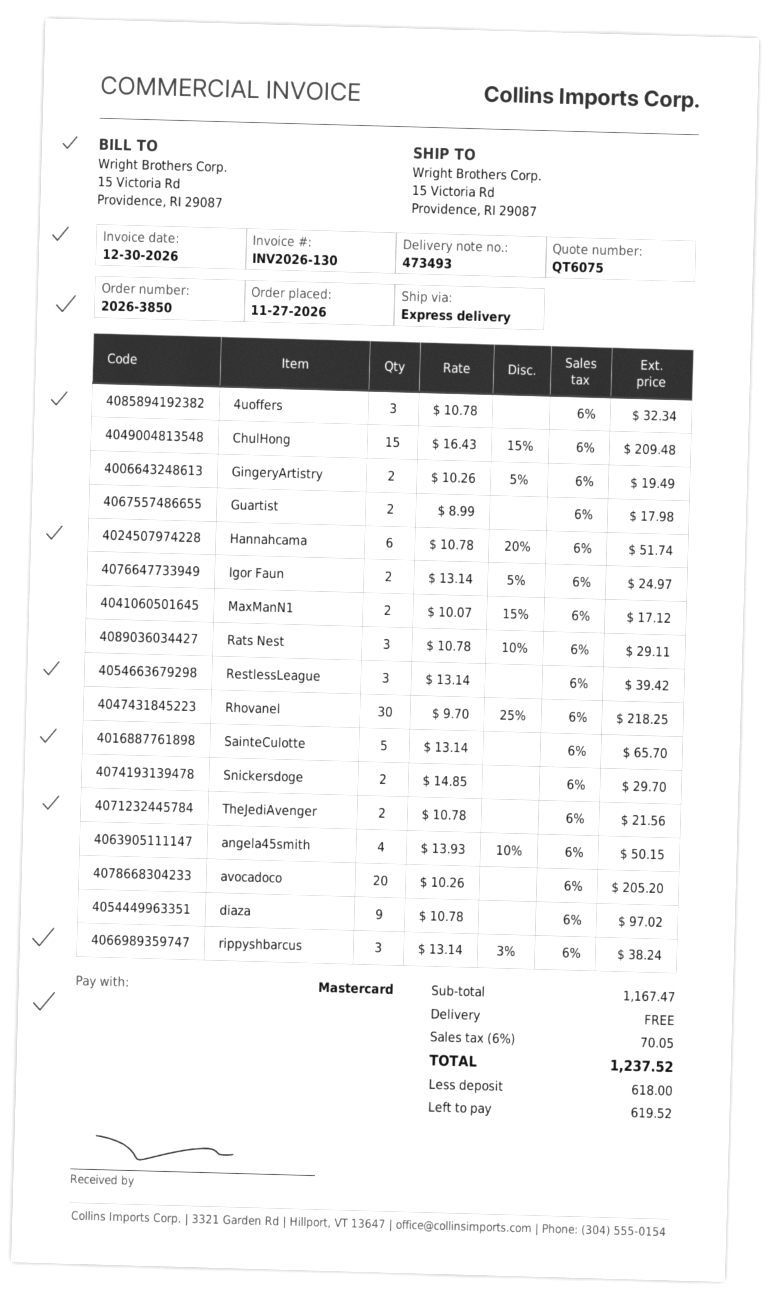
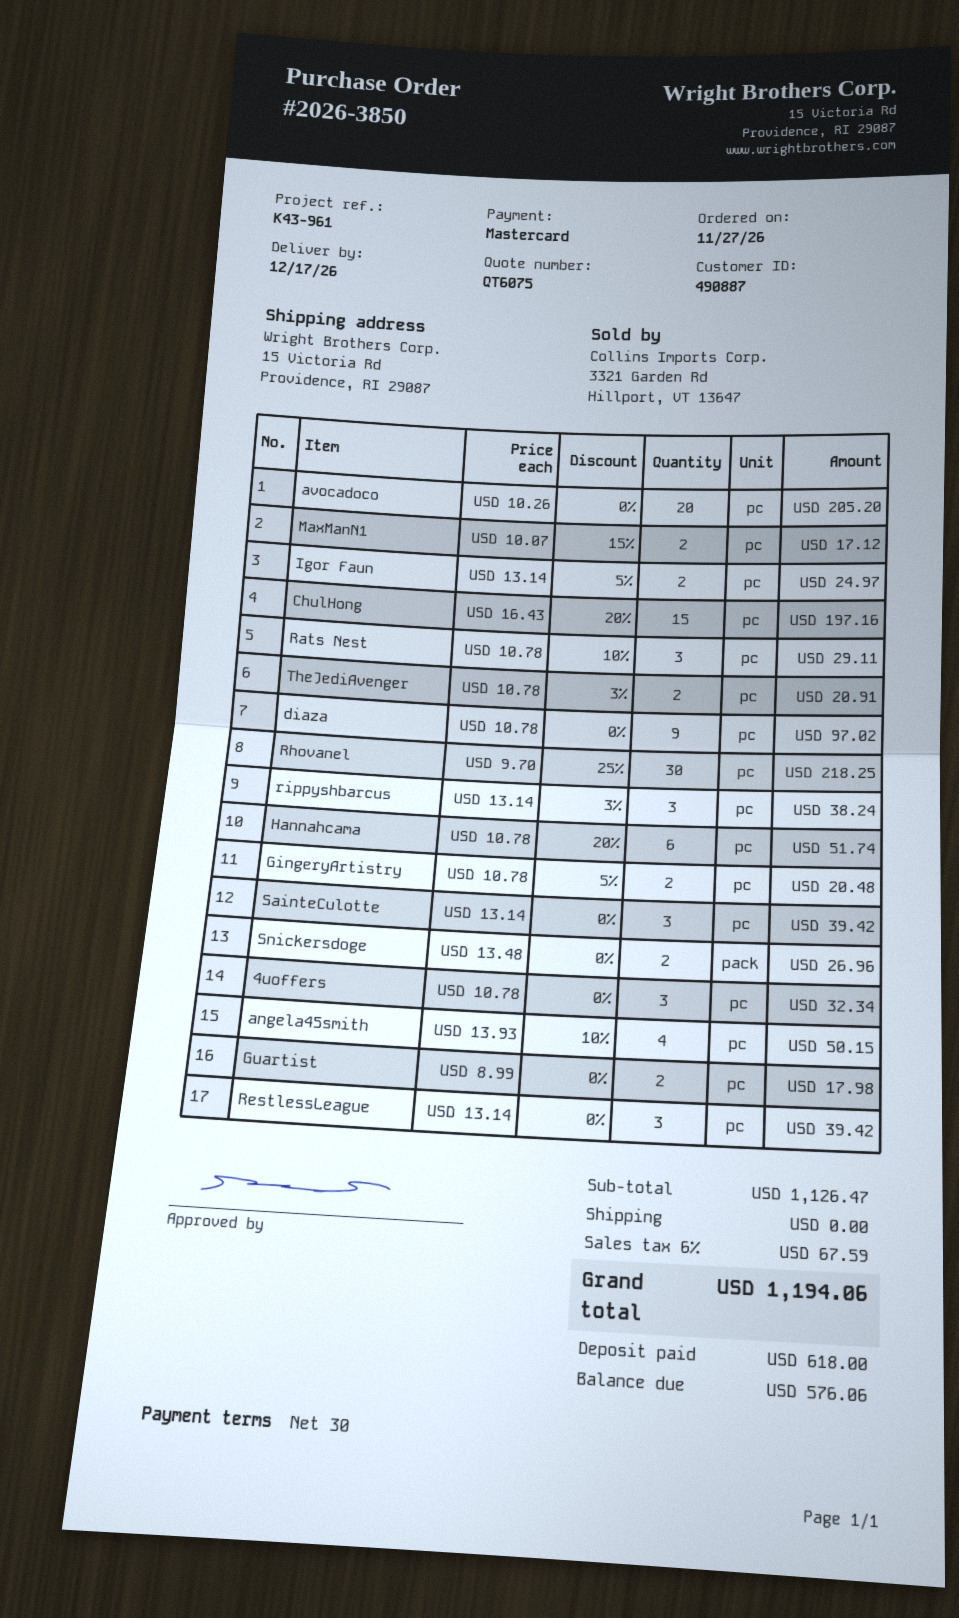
ChulHong: 15 x 16.43 - 15% = 209.48 -> 15 x 16.43 - 20% = 197.16
GingeryArtistry: 2 x 10.26 - 5% = 19.49 -> 2 x 10.78 - 5% = 20.48
SainteCulotte: 5 x 13.14 = 65.70 -> 3 x 13.14 = 39.42
Snickersdoge: 2 x 14.85 = 29.70 -> 2 x 13.48 = 26.96
TheJediAvenger: 2 x 10.78 = 21.56 -> 2 x 10.78 - 3% = 20.91
subtotal: 1167.47 -> 1126.47
tax: 6% = 70.05 -> 6% = 67.59
total: 1237.52 -> 1194.06
balance: 619.52 -> 576.06

